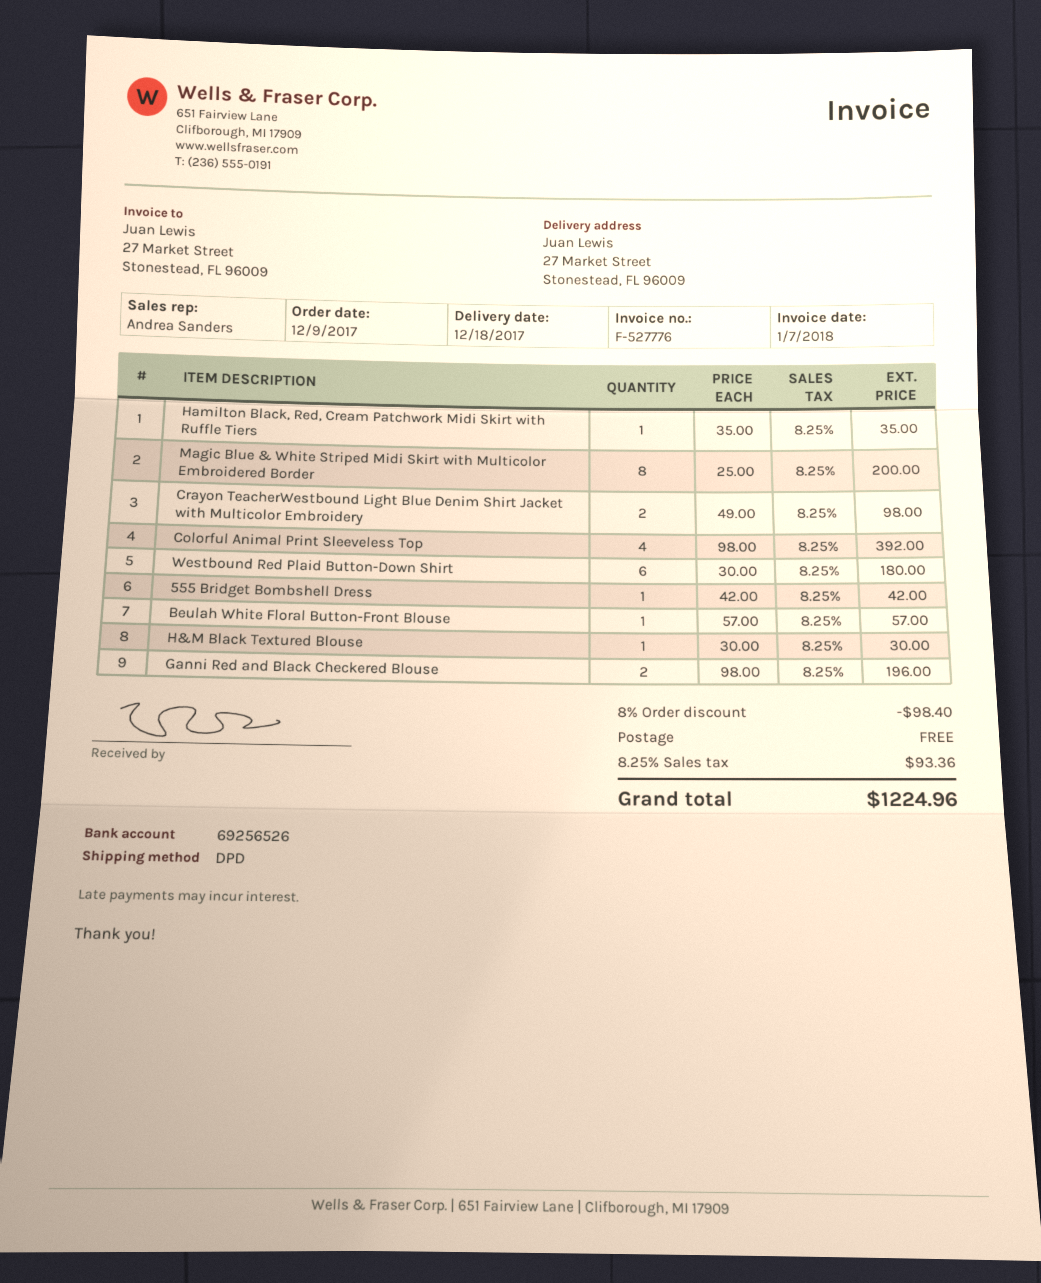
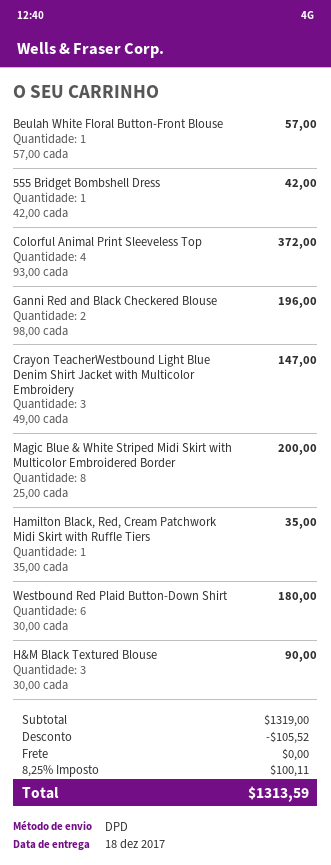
Crayon TeacherWestbound Light Blue Denim Shirt Jacket with Multicolor Embroidery: 2 x 49.00 = 98.00 -> 3 x 49.00 = 147.00
Colorful Animal Print Sleeveless Top: 4 x 98.00 = 392.00 -> 4 x 93.00 = 372.00
H&M Black Textured Blouse: 1 x 30.00 = 30.00 -> 3 x 30.00 = 90.00
discount: 98.40 -> 105.52
tax: 8.25% = 93.36 -> 8.25% = 100.11
total: 1224.96 -> 1313.59

